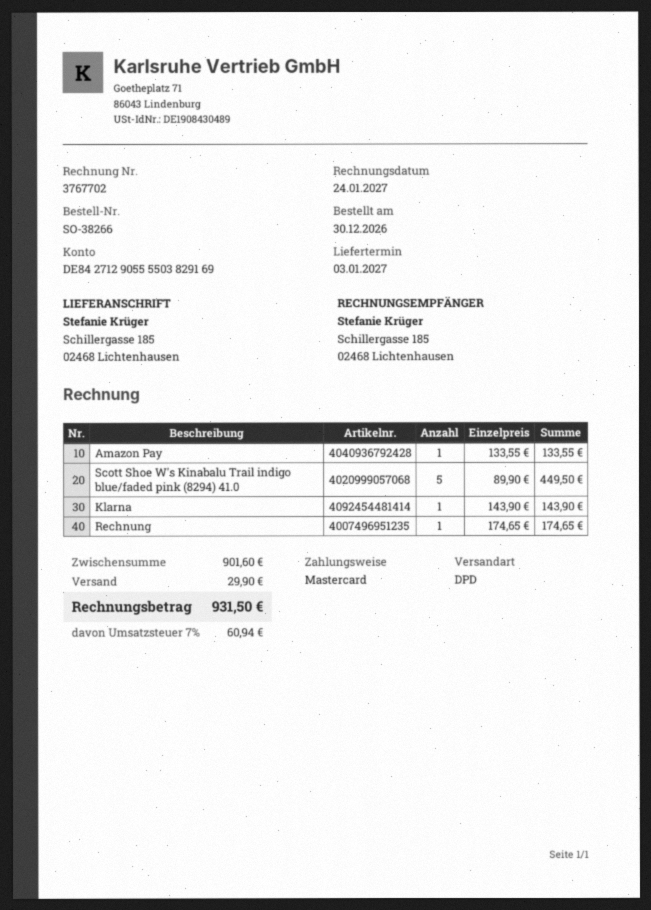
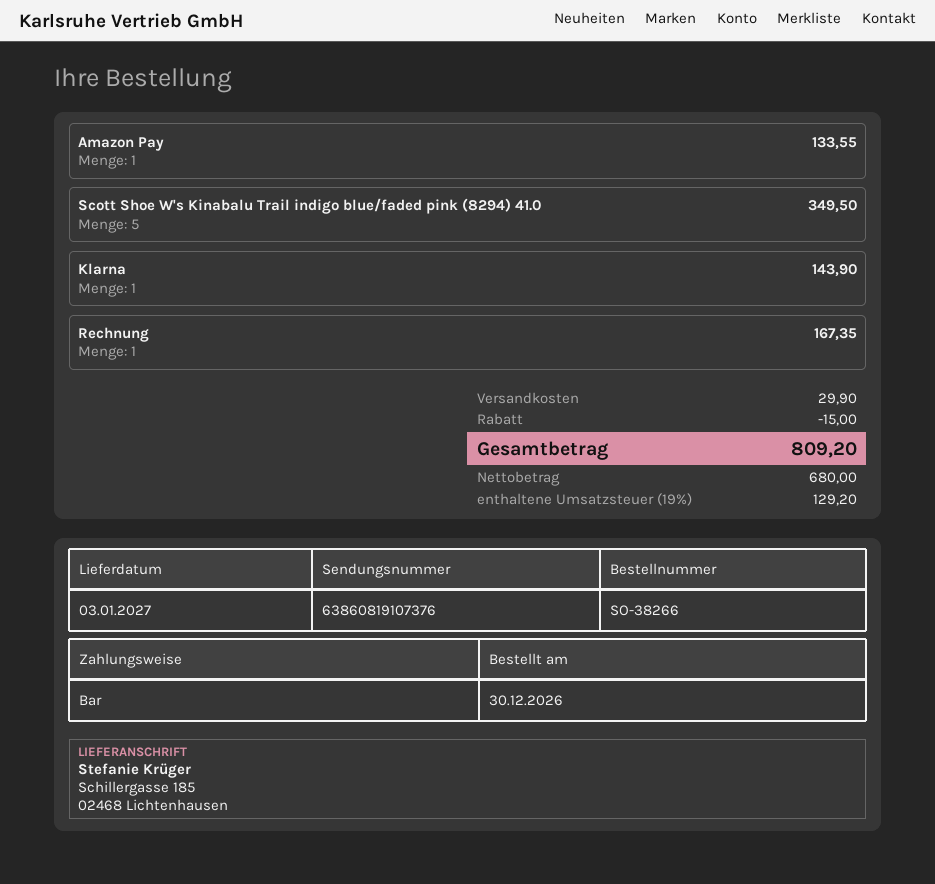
payment method: Mastercard -> cash
Scott Shoe W's Kinabalu Trail indigo blue/faded pink (8294) 41.0: 5 for 449.50 -> 5 for 349.50
Rechnung: 1 for 174.65 -> 1 for 167.35
discount: none -> 15.00
tax: 7% = 60.94 -> 19% = 129.20
total: 931.50 -> 809.20

